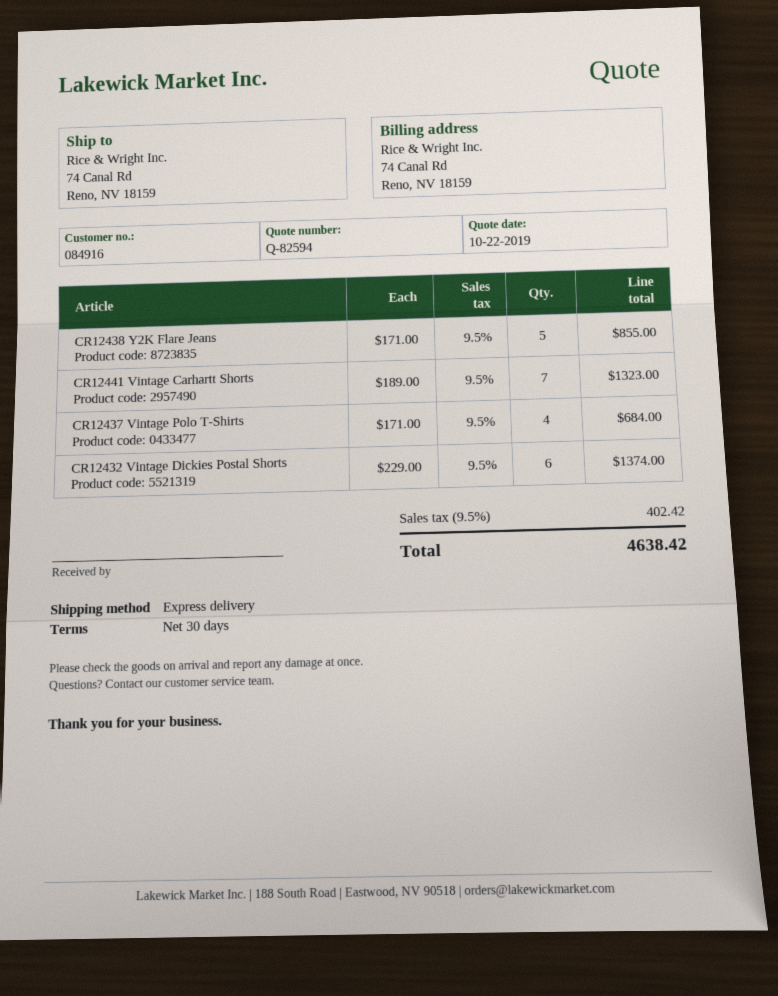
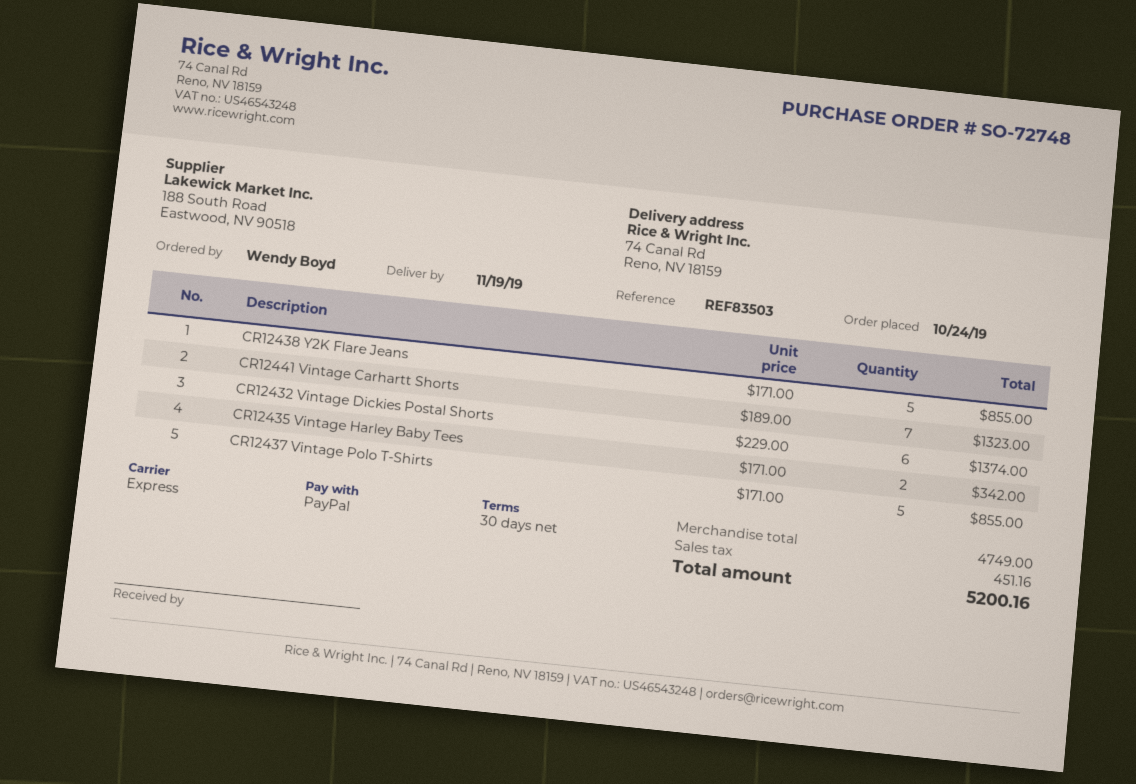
CR12437 Vintage Polo T-Shirts: 4 x 171.00 = 684.00 -> 5 x 171.00 = 855.00
CR12435 Vintage Harley Baby Tees: none -> 2 x 171.00 = 342.00
tax: 402.42 -> 451.16
total: 4638.42 -> 5200.16

